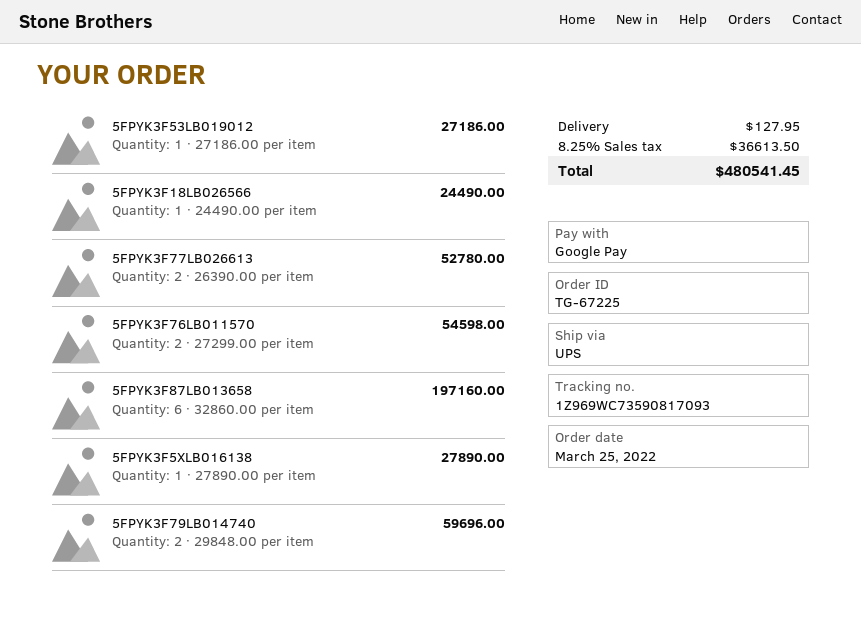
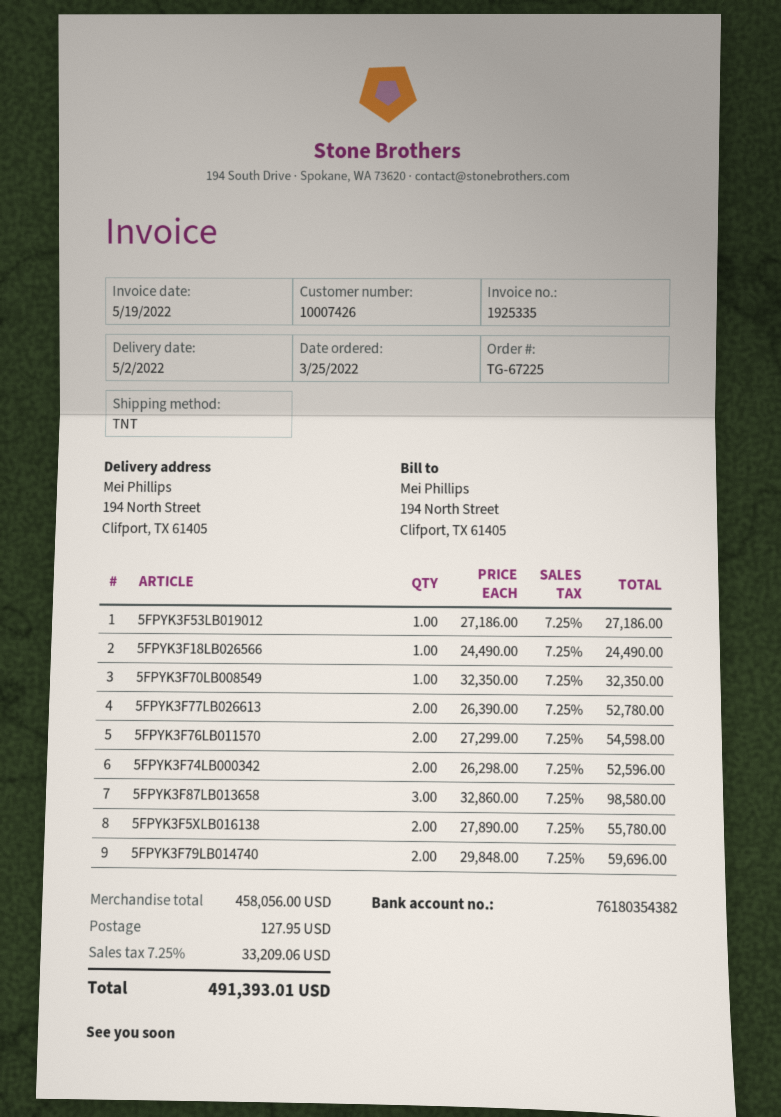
shipping method: UPS -> TNT
5FPYK3F87LB013658: 6 x 32860.00 = 197160.00 -> 3 x 32860.00 = 98580.00
5FPYK3F5XLB016138: 1 x 27890.00 = 27890.00 -> 2 x 27890.00 = 55780.00
5FPYK3F70LB008549: none -> 1 x 32350.00 = 32350.00
5FPYK3F74LB000342: none -> 2 x 26298.00 = 52596.00
tax: 8.25% = 36613.50 -> 7.25% = 33209.06
total: 480541.45 -> 491393.01

